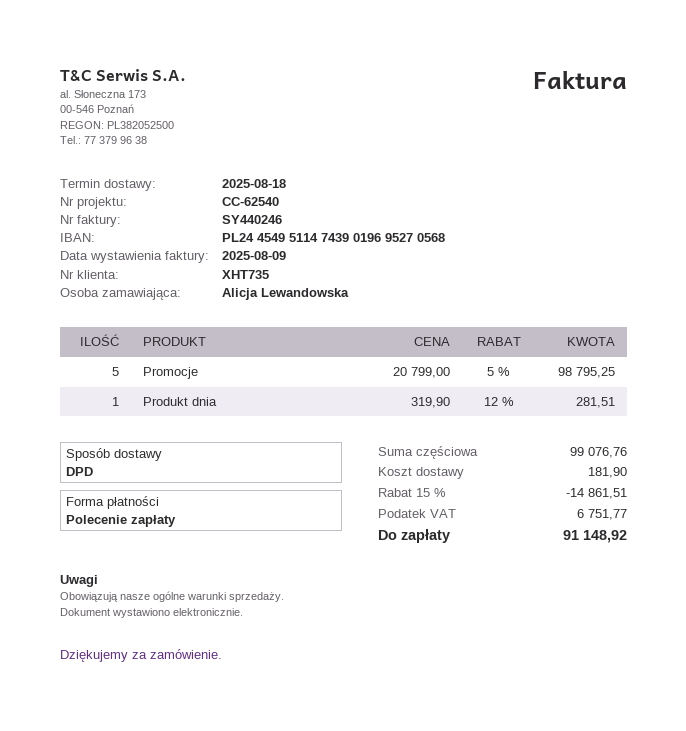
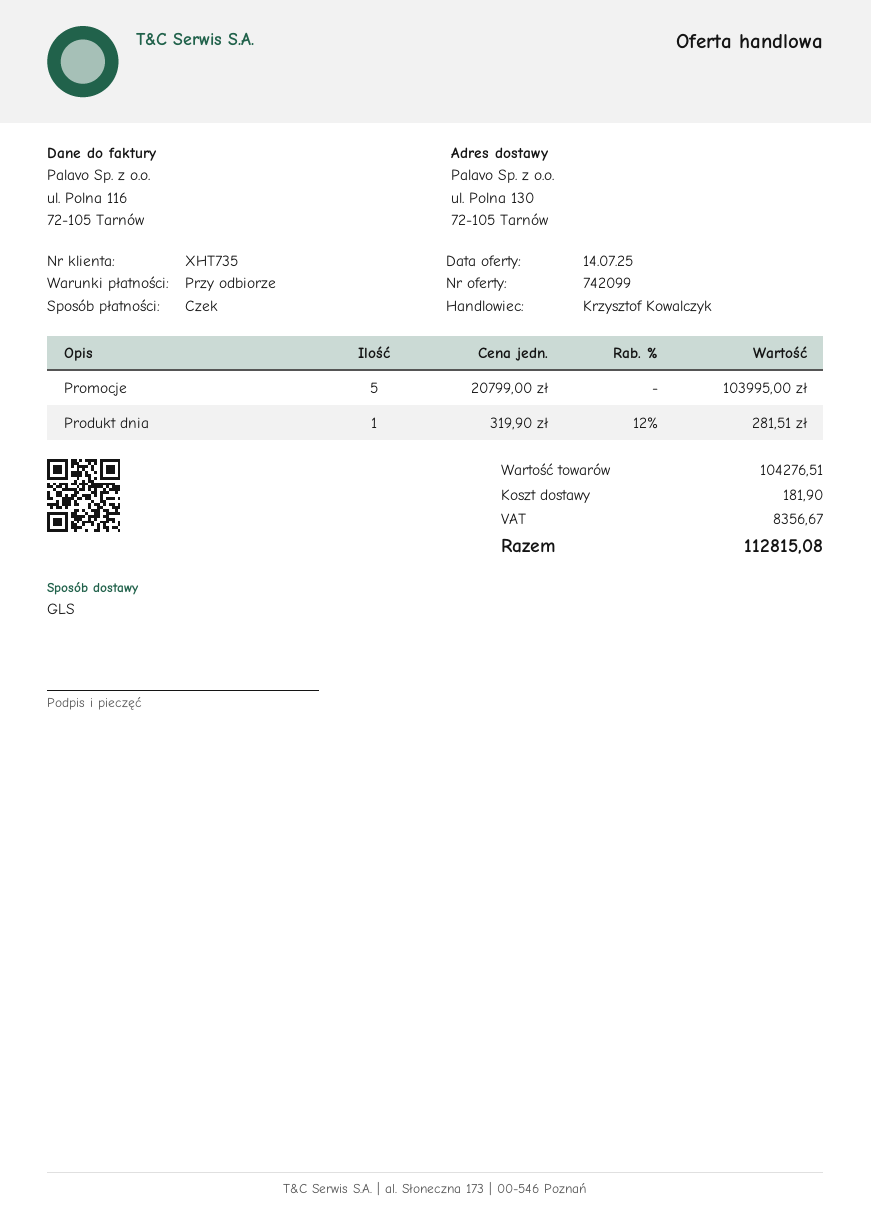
payment method: direct debit -> cheque
shipping method: DPD -> GLS
Promocje: 5 x 20799.00 - 5% = 98795.25 -> 5 x 20799.00 = 103995.00
subtotal: 99076.76 -> 104276.51
discount: 15% = 14861.51 -> none
tax: 6751.77 -> 8356.67
total: 91148.92 -> 112815.08

